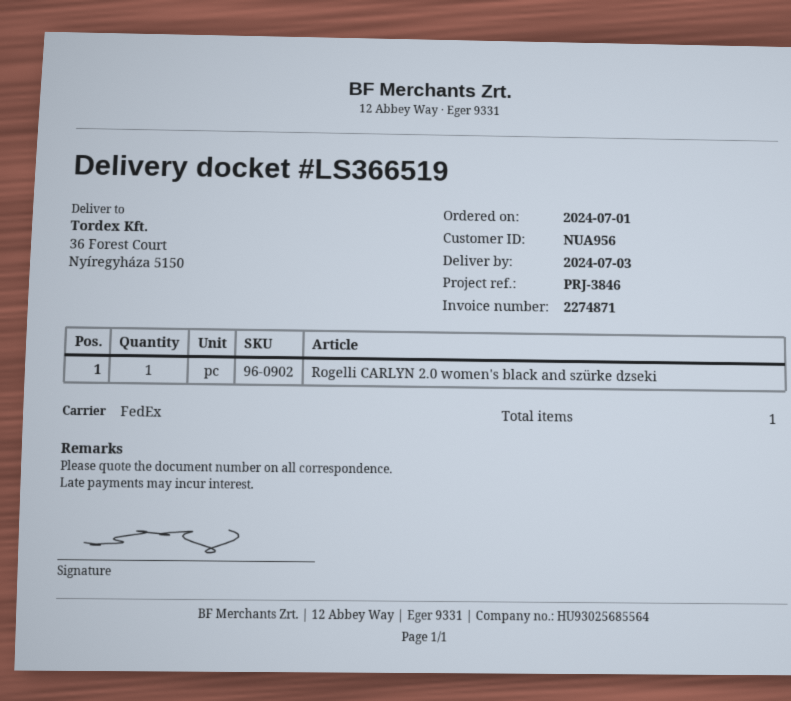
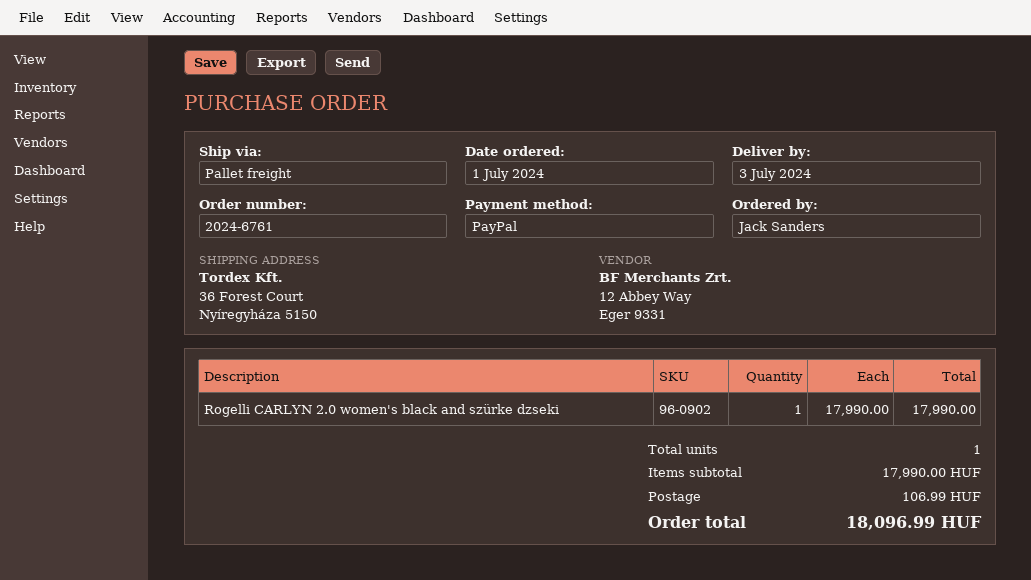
shipping method: FedEx -> pallet freight

